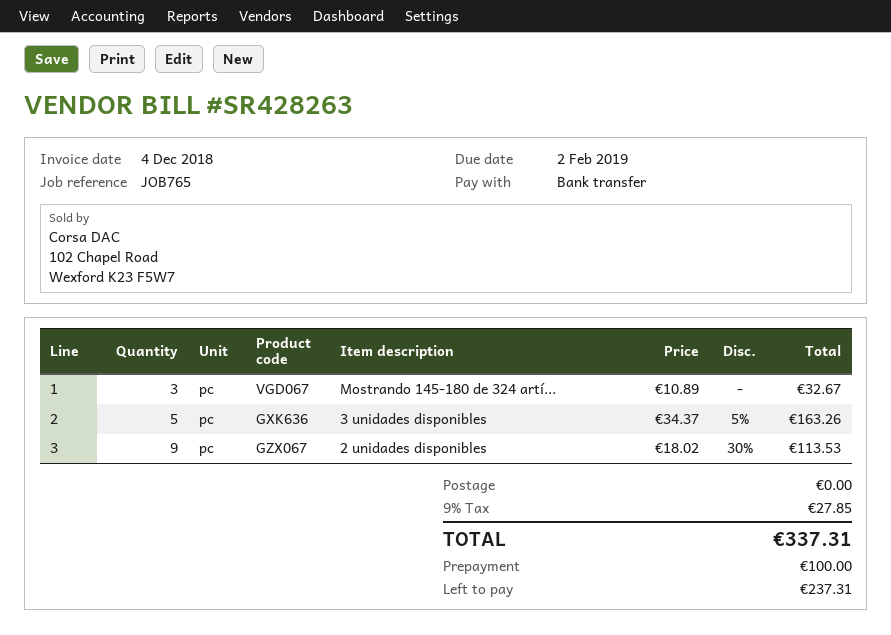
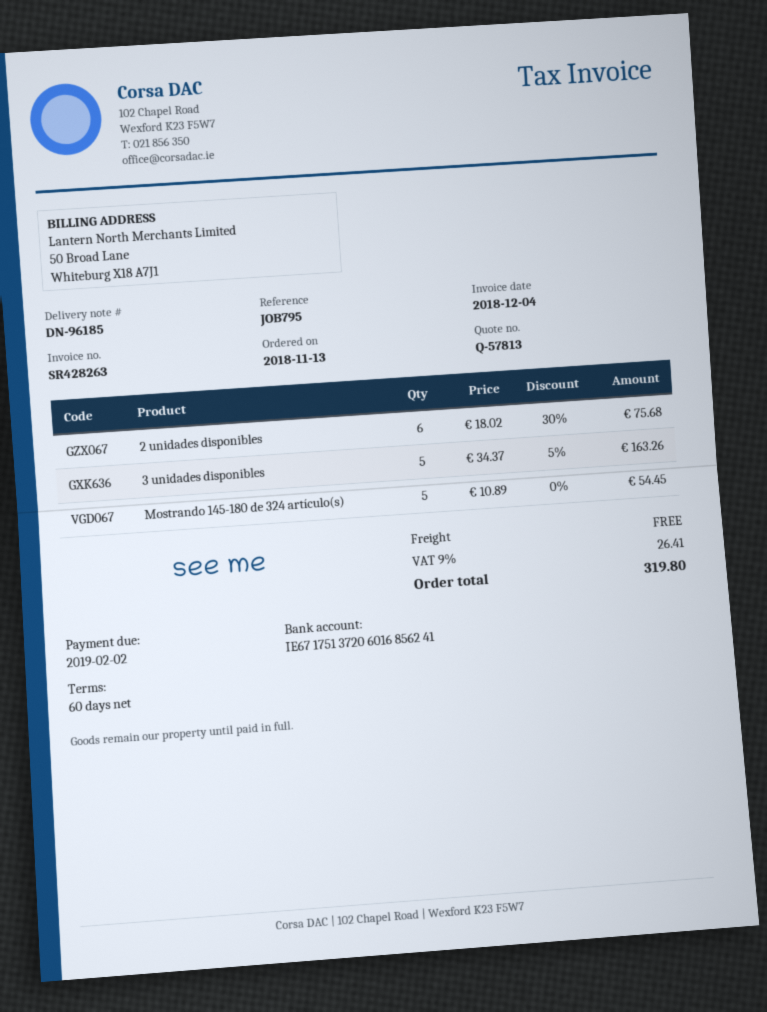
reference: JOB765 -> JOB795
Mostrando 145-180 de 324 artí...: 3 x 10.89 = 32.67 -> 5 x 10.89 = 54.45
2 unidades disponibles: 9 x 18.02 - 30% = 113.53 -> 6 x 18.02 - 30% = 75.68
tax: 9% = 27.85 -> 9% = 26.41
total: 337.31 -> 319.80

